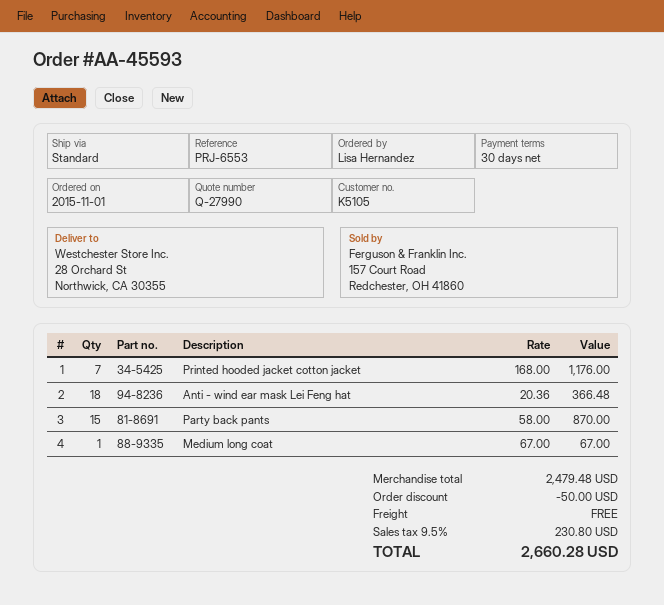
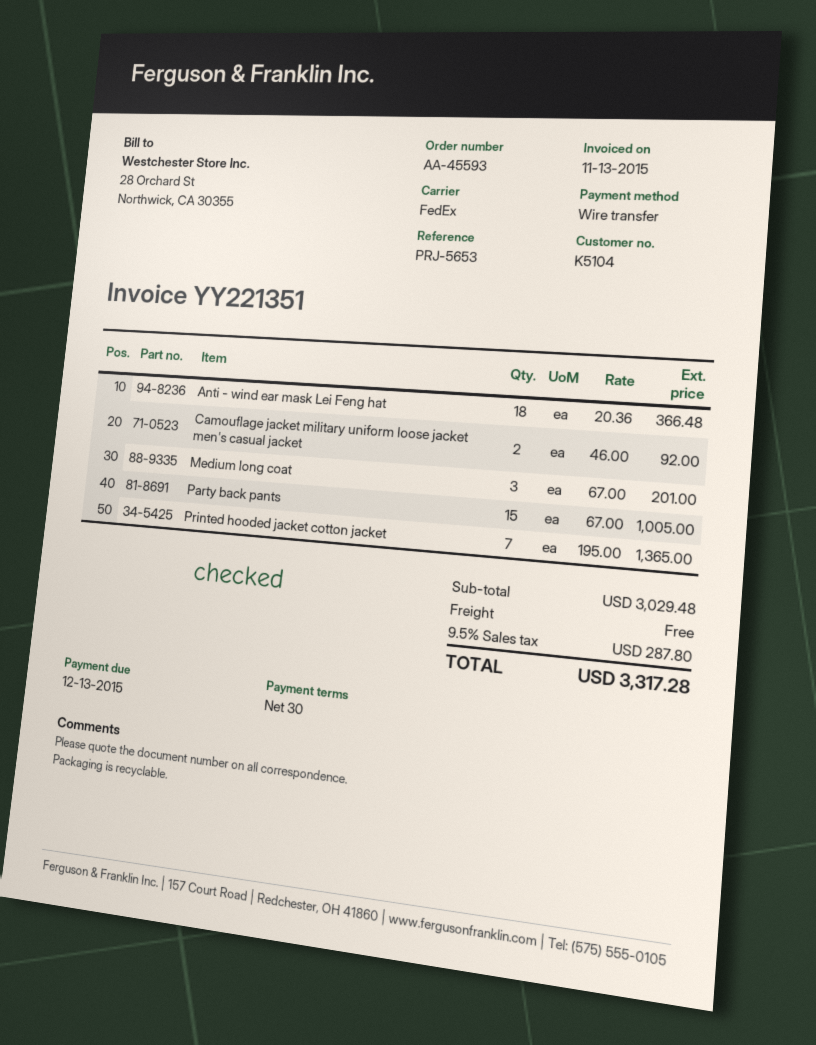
customer number: K5105 -> K5104
reference: PRJ-6553 -> PRJ-5653
shipping method: standard -> FedEx
Printed hooded jacket cotton jacket: 7 x 168.00 = 1176.00 -> 7 x 195.00 = 1365.00
Party back pants: 15 x 58.00 = 870.00 -> 15 x 67.00 = 1005.00
Medium long coat: 1 x 67.00 = 67.00 -> 3 x 67.00 = 201.00
Camouflage jacket military uniform loose jacket men's casual jacket: none -> 2 x 46.00 = 92.00
subtotal: 2479.48 -> 3029.48
discount: 50.00 -> none
tax: 9.5% = 230.80 -> 9.5% = 287.80
total: 2660.28 -> 3317.28

